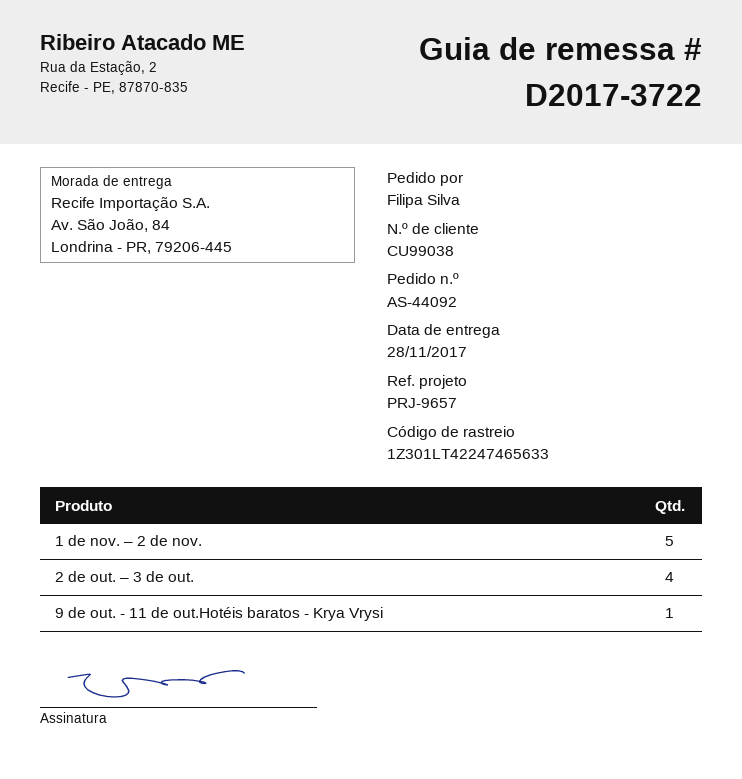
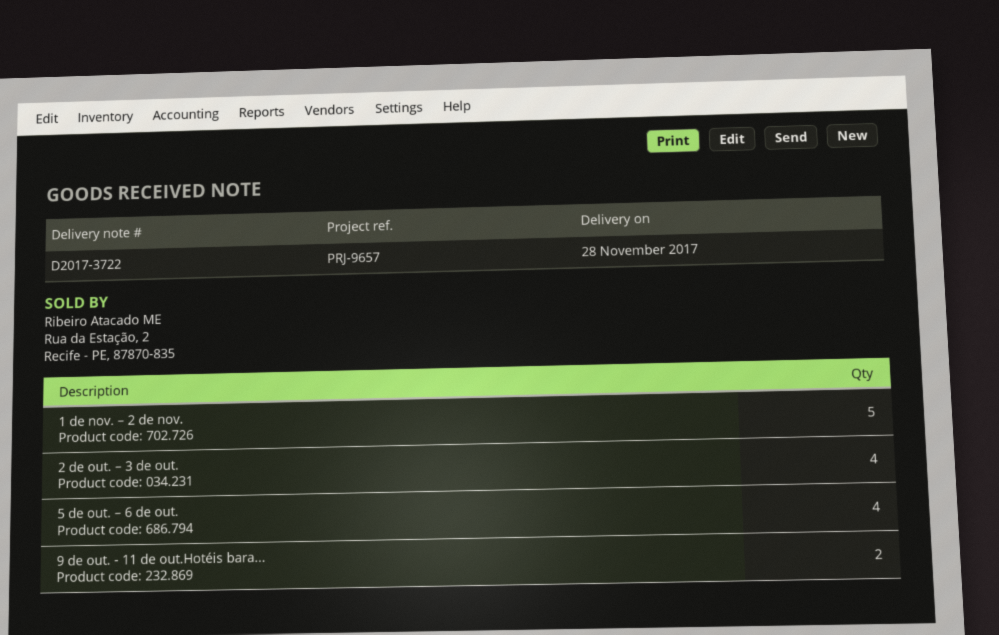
9 de out. - 11 de out.Hotéis baratos - Krya Vrysi: 1 -> 2
5 de out. – 6 de out.: none -> 4

